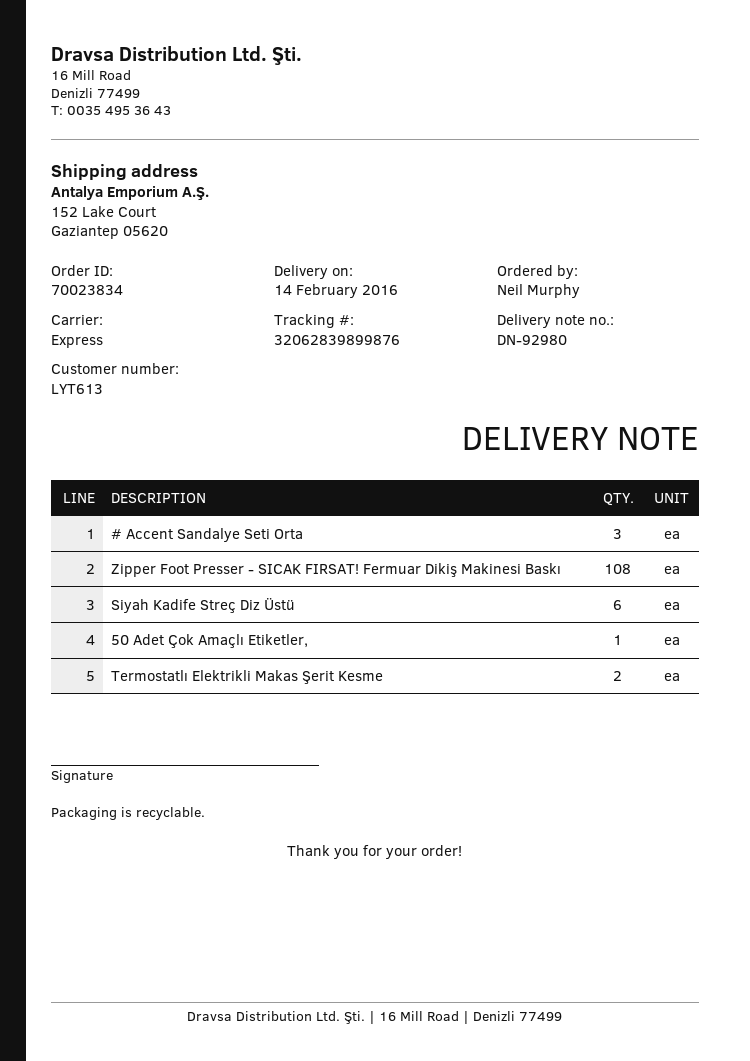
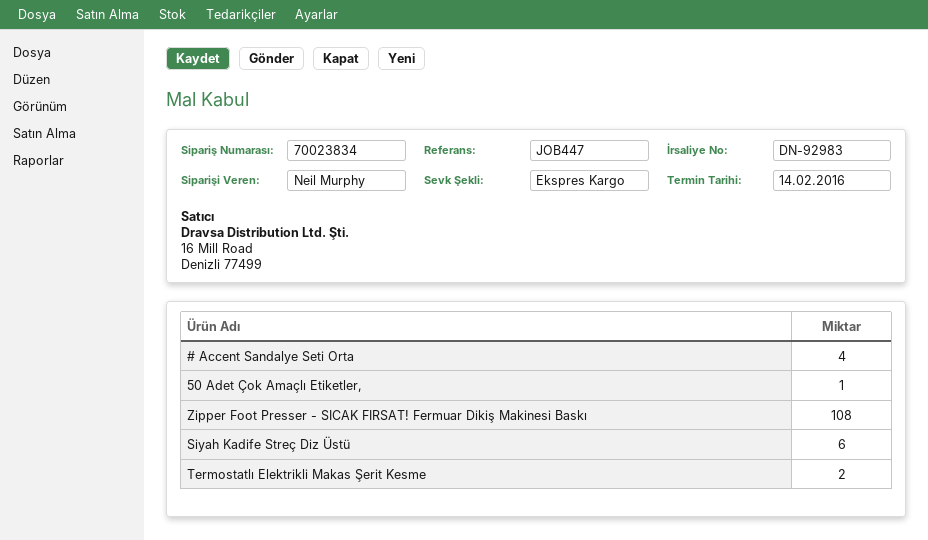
delivery note number: DN-92980 -> DN-92983
# Accent Sandalye Seti Orta: 3 -> 4

